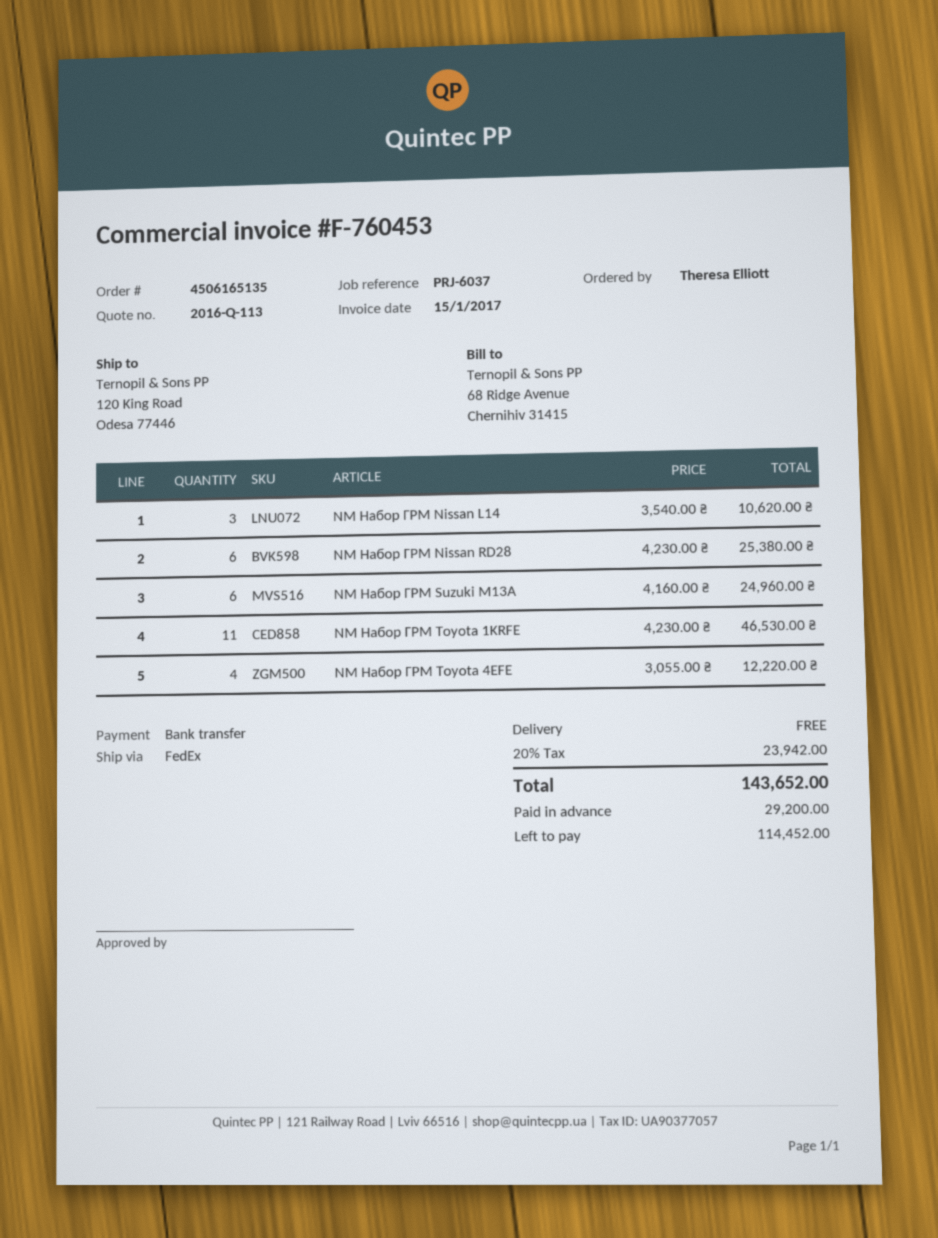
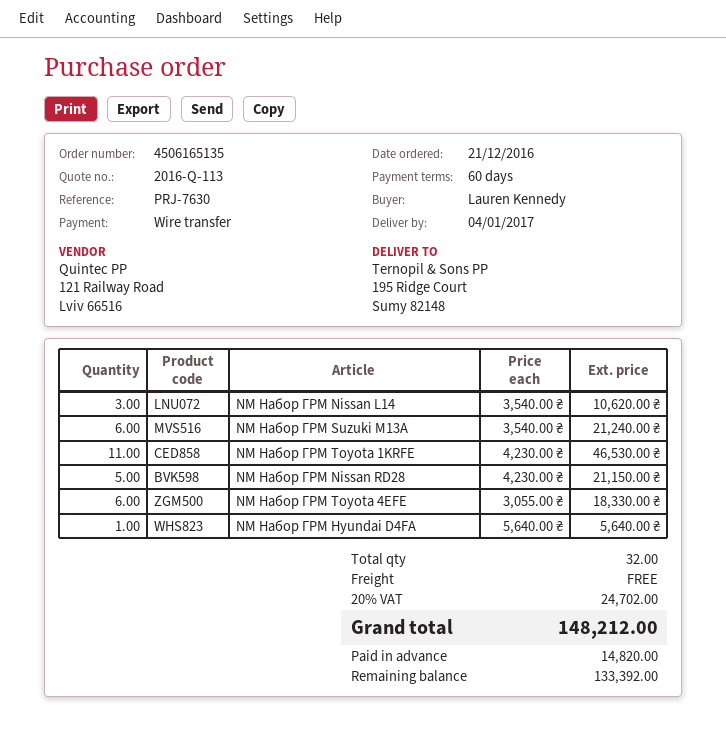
reference: PRJ-6037 -> PRJ-7630
ordered by: Theresa Elliott -> Lauren Kennedy
ship to: 120 King Road, Odesa 77446 -> 195 Ridge Court, Sumy 82148
NM Набор ГРМ Nissan RD28: 6 x 4230.00 = 25380.00 -> 5 x 4230.00 = 21150.00
NM Набор ГРМ Suzuki M13A: 6 x 4160.00 = 24960.00 -> 6 x 3540.00 = 21240.00
NM Набор ГРМ Toyota 4EFE: 4 x 3055.00 = 12220.00 -> 6 x 3055.00 = 18330.00
NM Набор ГРМ Hyundai D4FA: none -> 1 x 5640.00 = 5640.00
tax: 20% = 23942.00 -> 20% = 24702.00
total: 143652.00 -> 148212.00
deposit: 29200.00 -> 14820.00
balance: 114452.00 -> 133392.00

